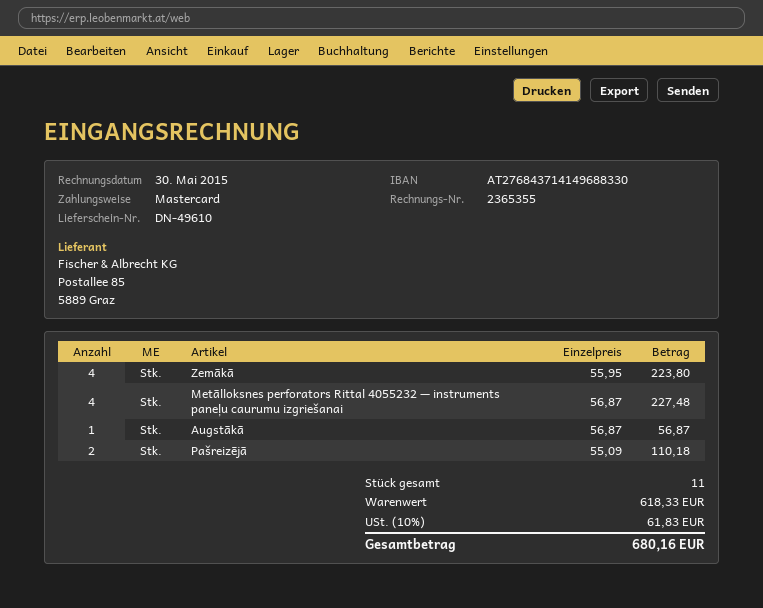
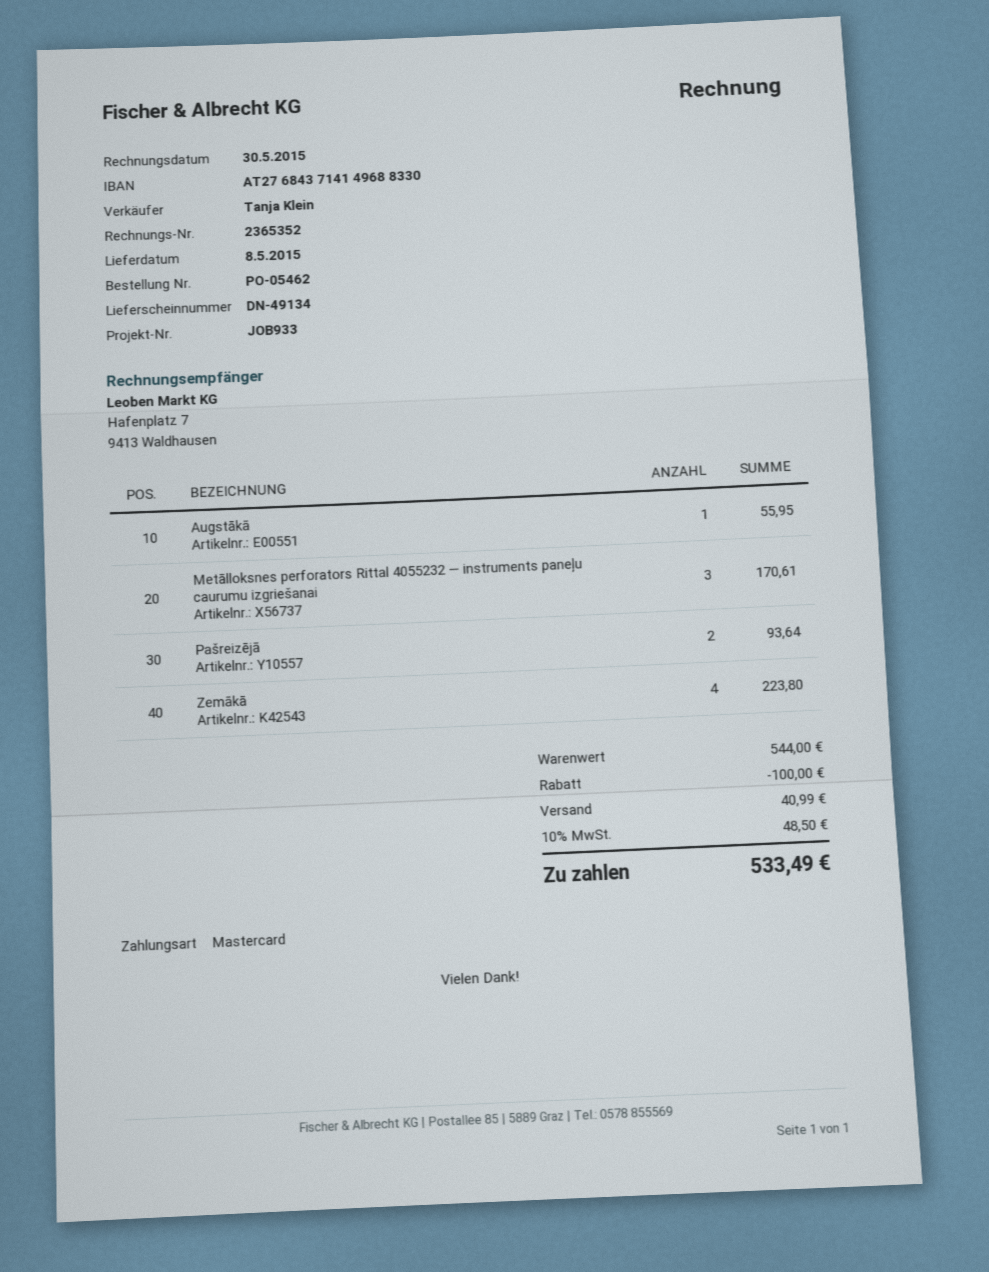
delivery note number: DN-49610 -> DN-49134
invoice number: 2365355 -> 2365352
Metālloksnes perforators Rittal 4055232 — instruments paneļu caurumu izgriešanai: 4 for 227.48 -> 3 for 170.61
Augstākā: 1 for 56.87 -> 1 for 55.95
Pašreizējā: 2 for 110.18 -> 2 for 93.64
subtotal: 618.33 -> 544.00
discount: none -> 100.00
shipping: none -> 40.99
tax: 10% = 61.83 -> 10% = 48.50
total: 680.16 -> 533.49

